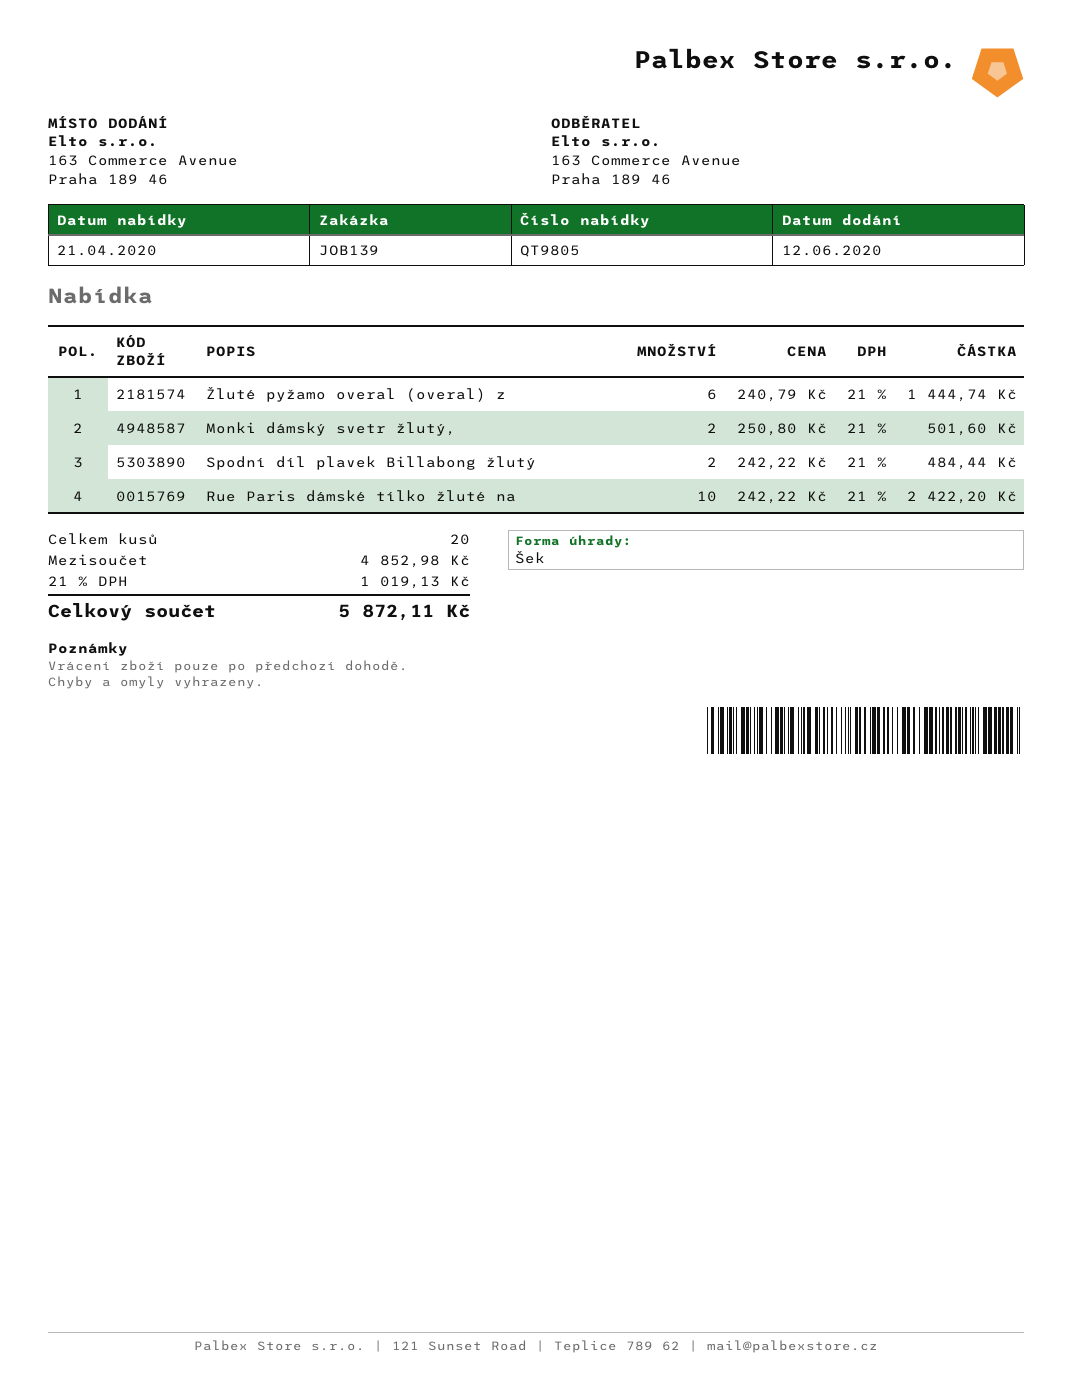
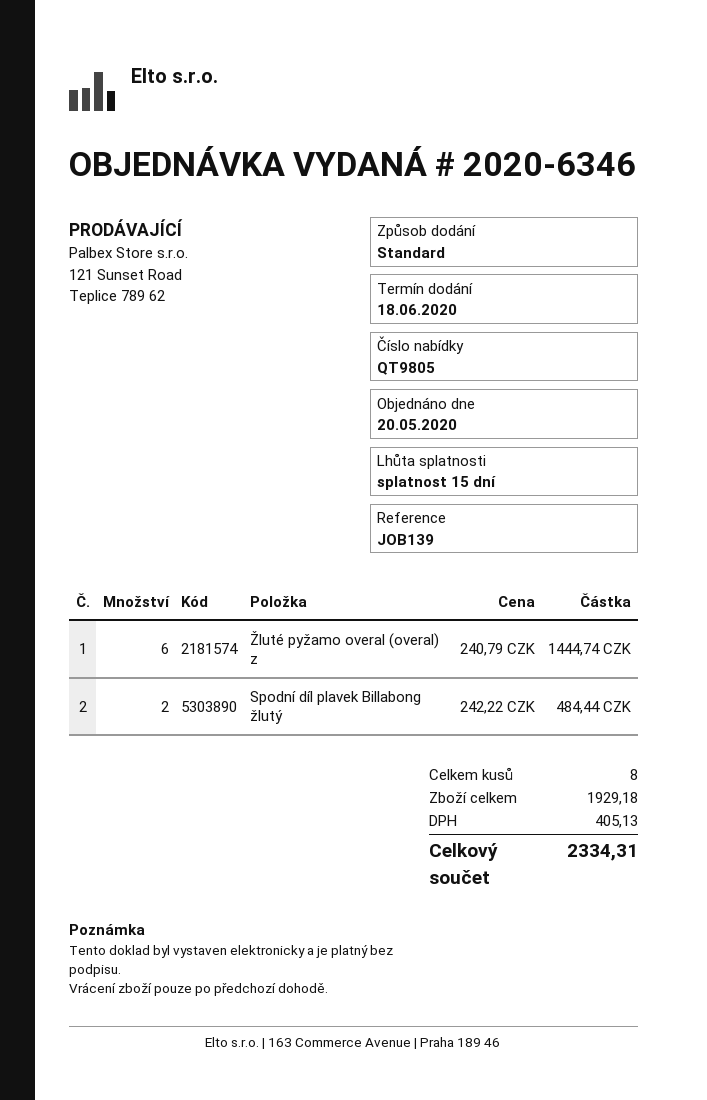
delivery date: 2020-06-12 -> 2020-06-18
Monki dámský svetr žlutý,: 2 x 250.80 = 501.60 -> none
Rue Paris dámské tílko žluté na: 10 x 242.22 = 2422.20 -> none
total quantity: 20 -> 8
subtotal: 4852.98 -> 1929.18
tax: 1019.13 -> 405.13
total: 5872.11 -> 2334.31

